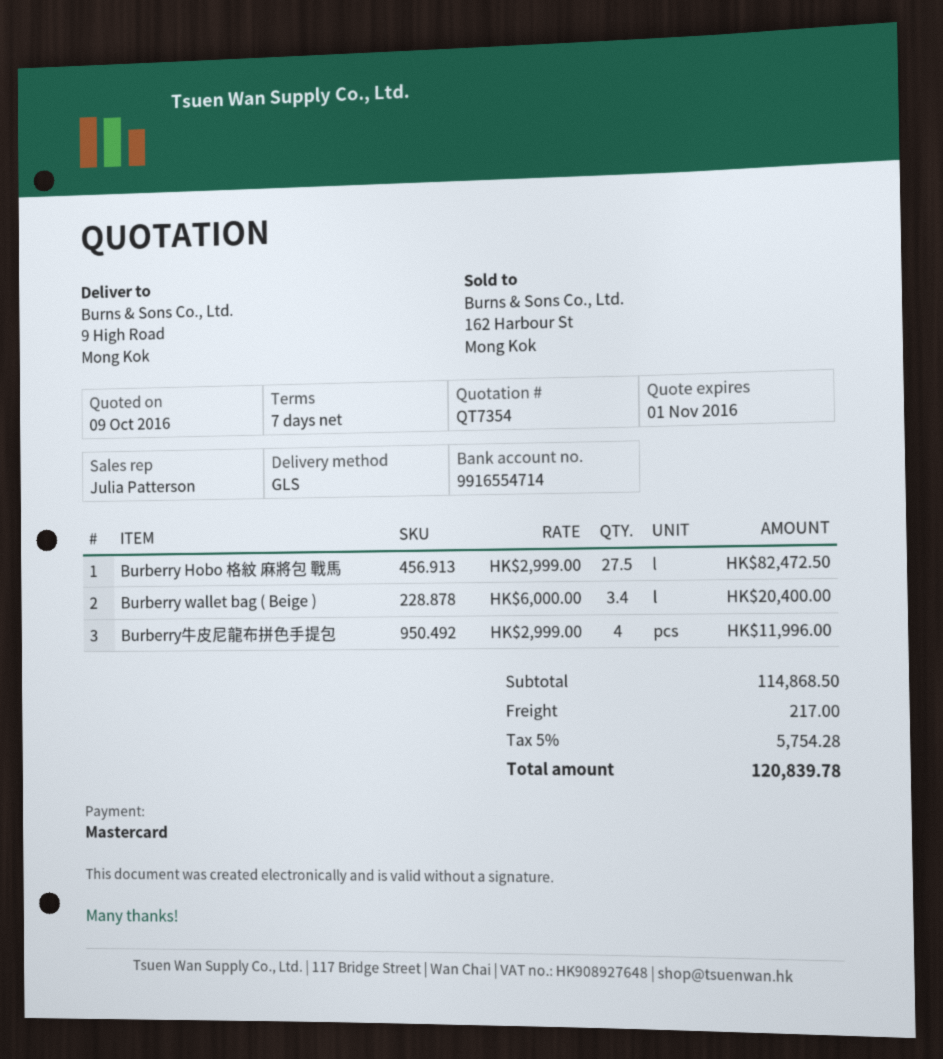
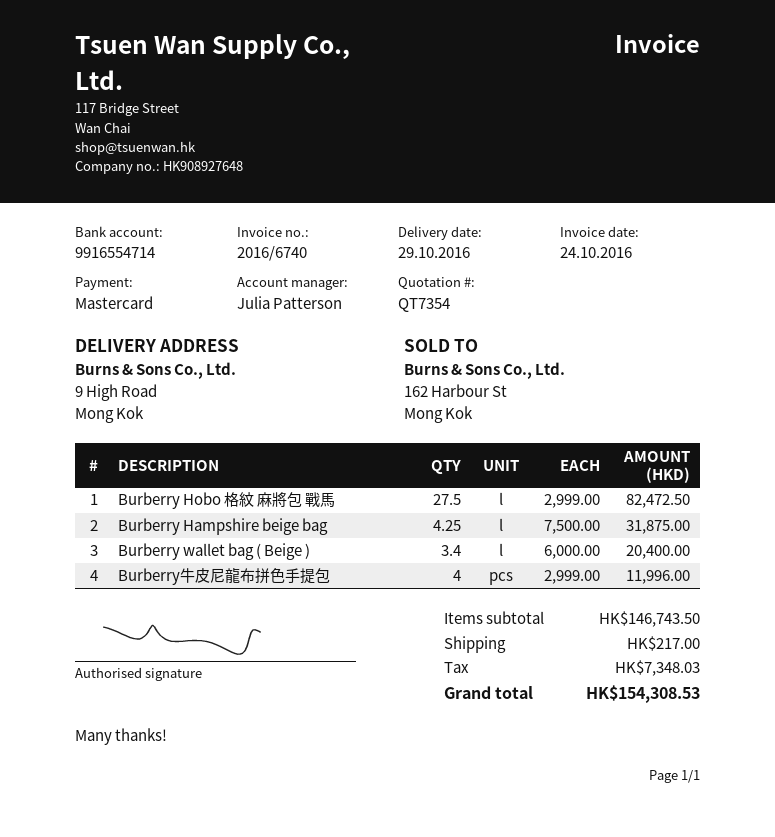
Burberry Hampshire beige bag: none -> 4.25 x 7500.00 = 31875.00
subtotal: 114868.50 -> 146743.50
tax: 5754.28 -> 7348.03
total: 120839.78 -> 154308.53

